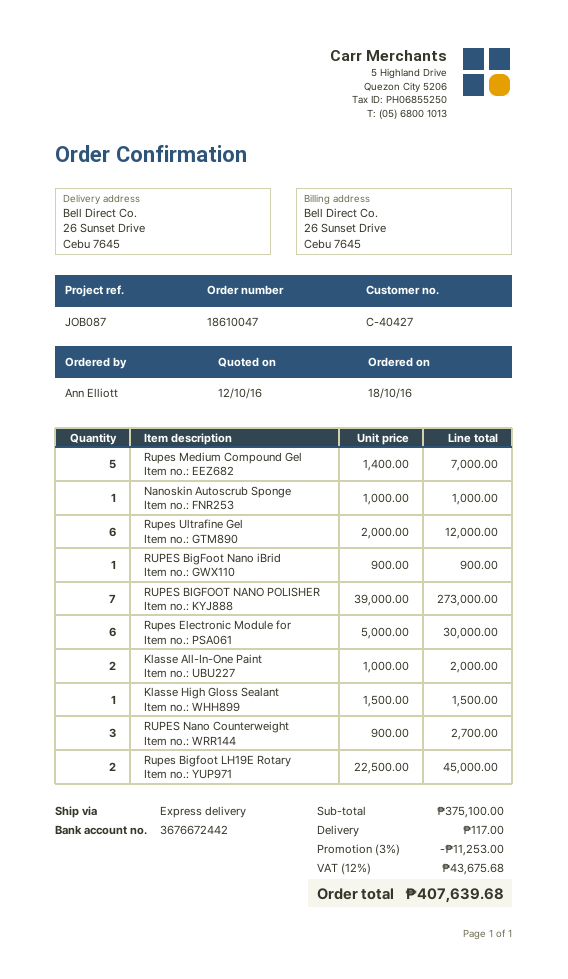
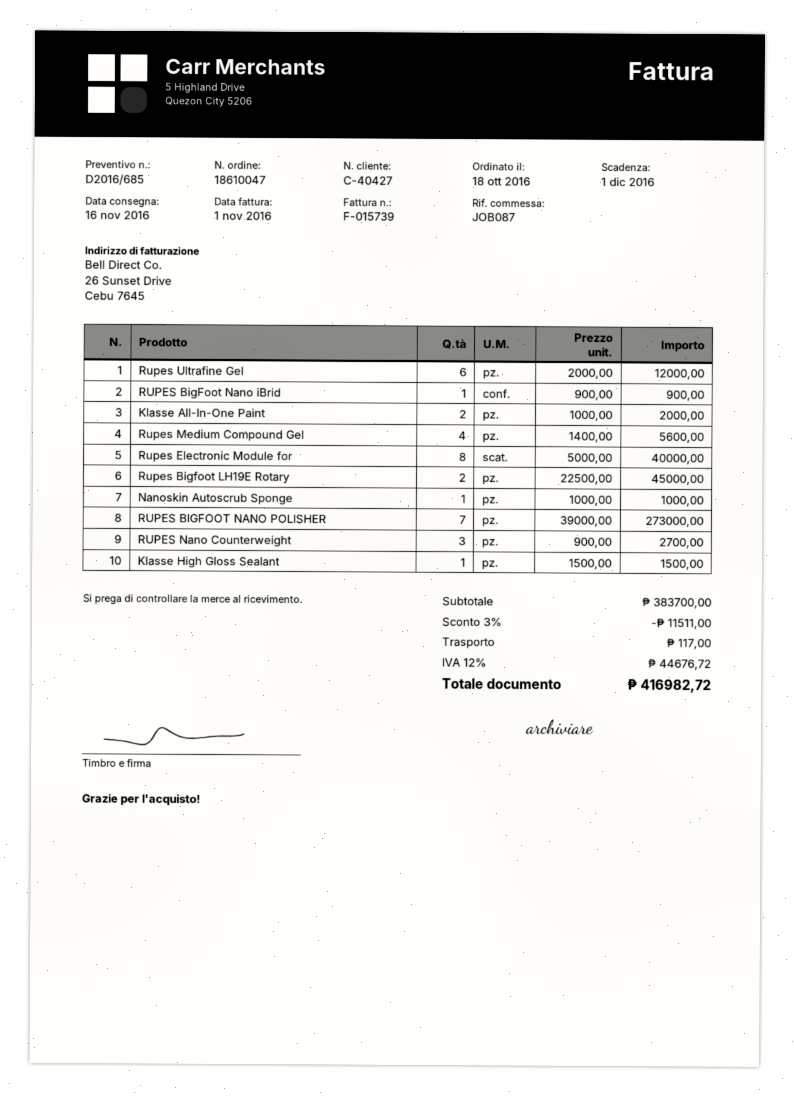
Rupes Medium Compound Gel: 5 x 1400.00 = 7000.00 -> 4 x 1400.00 = 5600.00
Rupes Electronic Module for: 6 x 5000.00 = 30000.00 -> 8 x 5000.00 = 40000.00
subtotal: 375100.00 -> 383700.00
discount: 3% = 11253.00 -> 3% = 11511.00
tax: 12% = 43675.68 -> 12% = 44676.72
total: 407639.68 -> 416982.72

